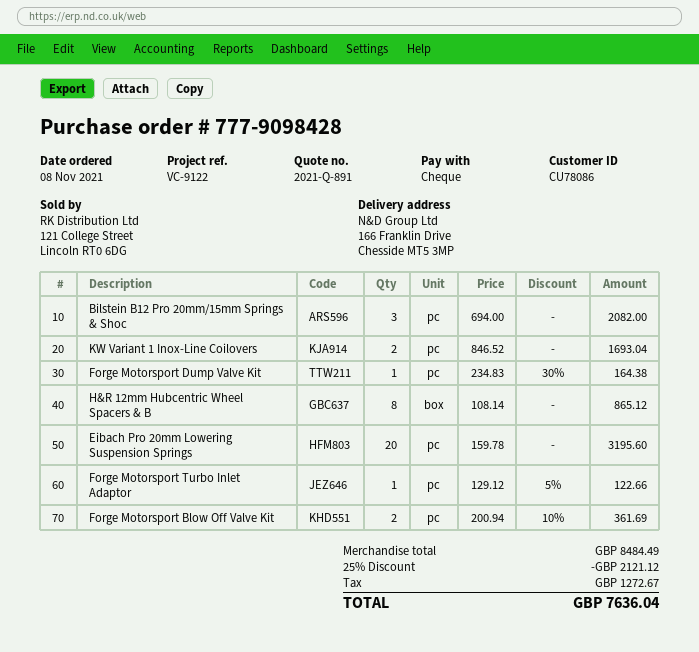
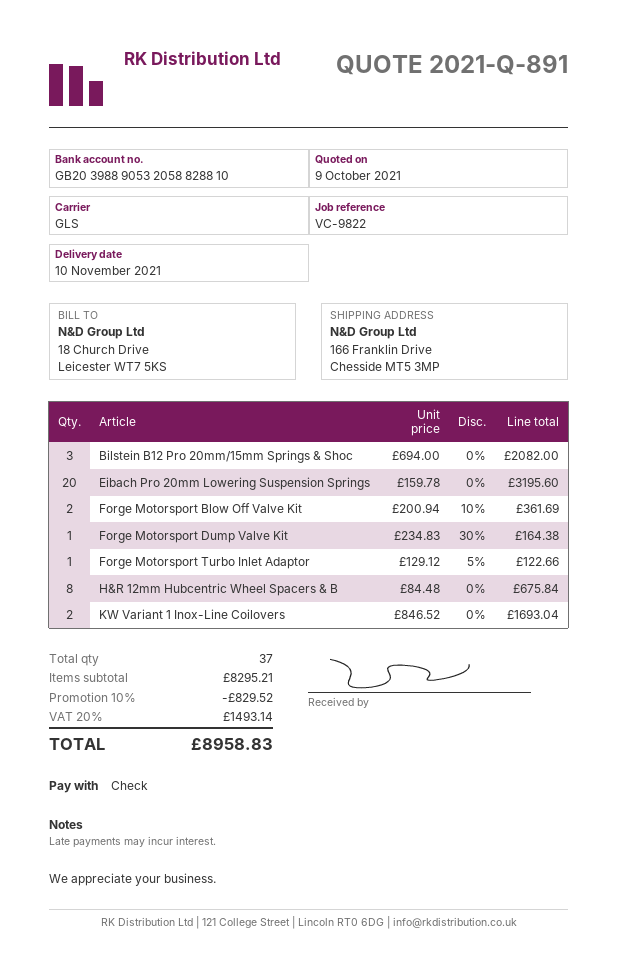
reference: VC-9122 -> VC-9822
H&R 12mm Hubcentric Wheel Spacers & B: 8 x 108.14 = 865.12 -> 8 x 84.48 = 675.84
subtotal: 8484.49 -> 8295.21
discount: 25% = 2121.12 -> 10% = 829.52
tax: 1272.67 -> 1493.14
total: 7636.04 -> 8958.83

